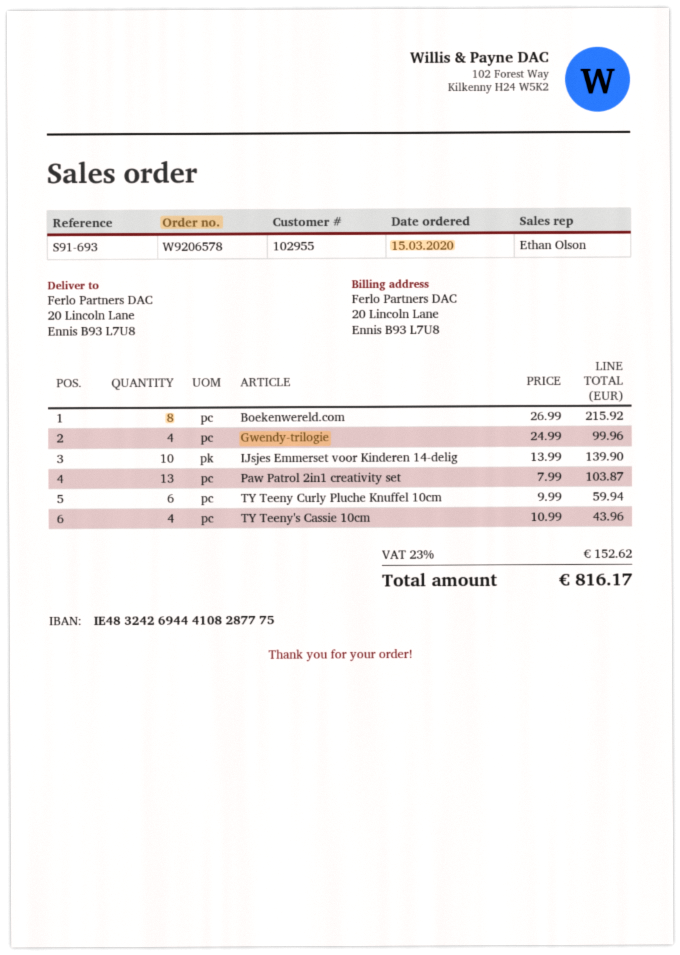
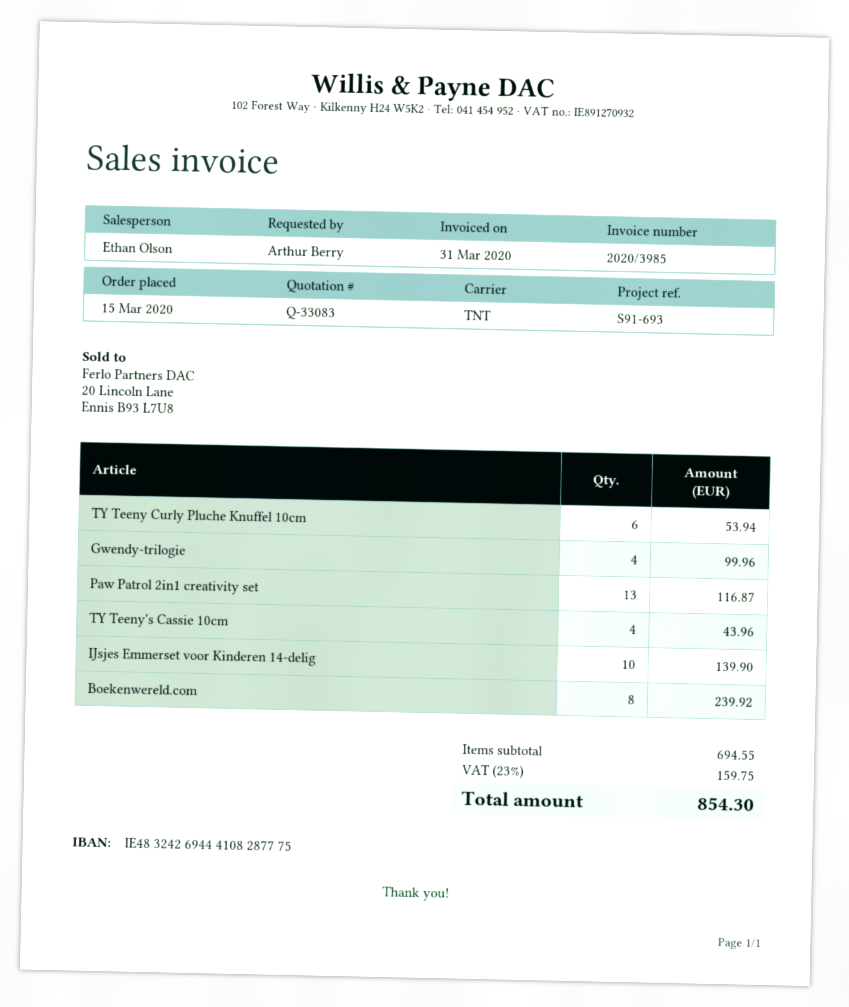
Boekenwereld.com: 8 for 215.92 -> 8 for 239.92
Paw Patrol 2in1 creativity set: 13 for 103.87 -> 13 for 116.87
TY Teeny Curly Pluche Knuffel 10cm: 6 for 59.94 -> 6 for 53.94
tax: 23% = 152.62 -> 23% = 159.75
total: 816.17 -> 854.30

